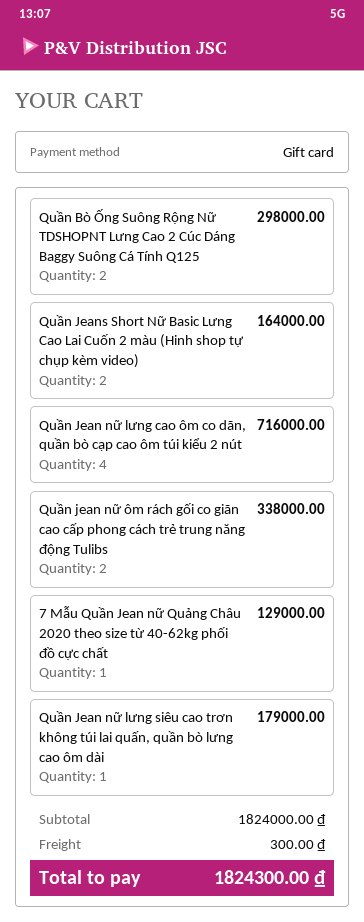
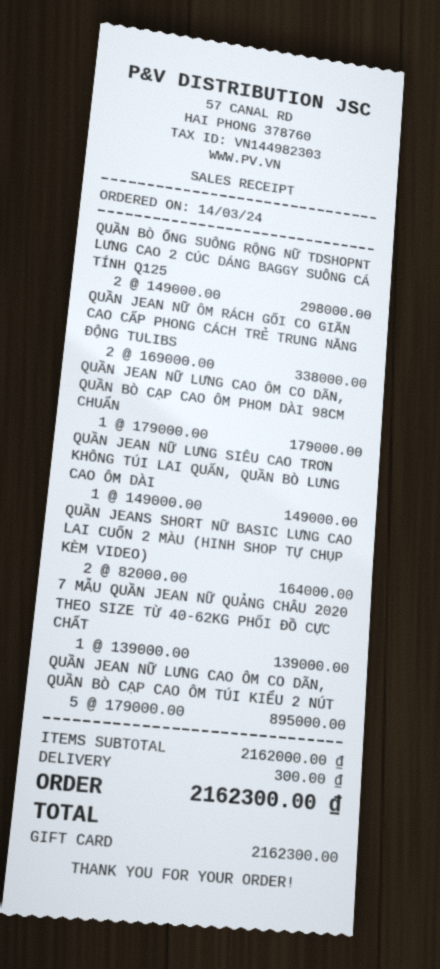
Quần Jean nữ lưng cao ôm co dãn, quần bò cạp cao ôm túi kiểu 2 nút: 4 for 716000.00 -> 5 for 895000.00
7 Mẫu Quần Jean nữ Quảng Châu 2020 theo size từ 40-62kg phối đồ cực chất: 1 for 129000.00 -> 1 for 139000.00
Quần Jean nữ lưng siêu cao trơn không túi lai quấn, quần bò lưng cao ôm dài: 1 for 179000.00 -> 1 for 149000.00
QUẦN JEAN NỮ LƯNG CAO ÔM CO DÃN, QUẦN BÒ CẠP CAO ÔM PHOM DÀI 98CM CHUẨN: none -> 1 for 179000.00
subtotal: 1824000.00 -> 2162000.00
total: 1824300.00 -> 2162300.00

